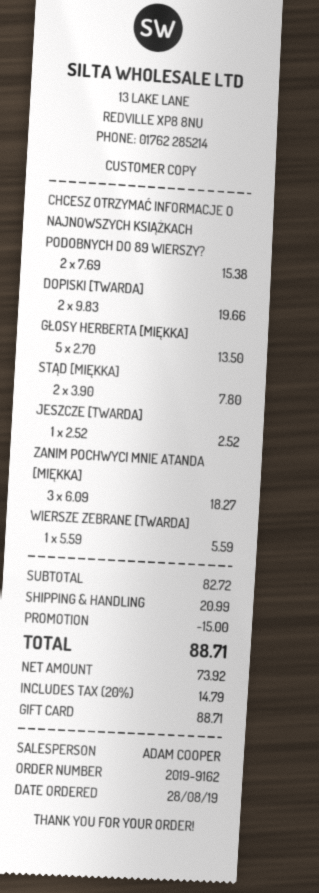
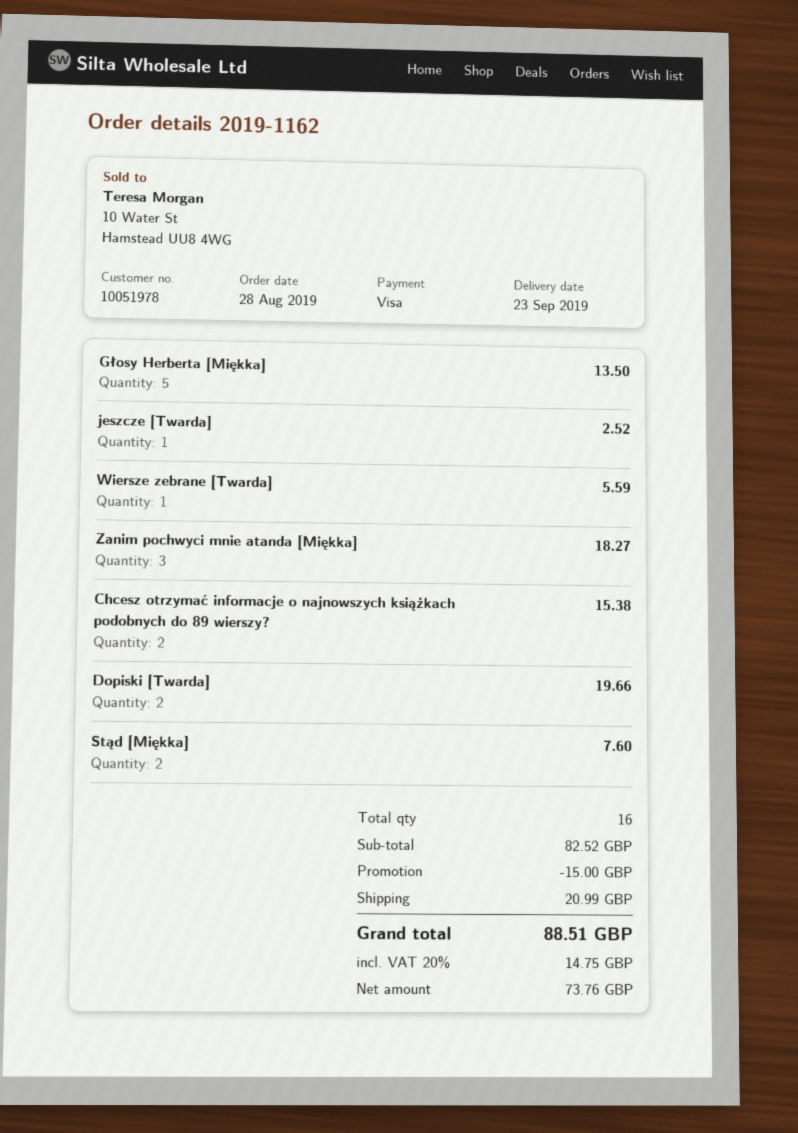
order number: 2019-9162 -> 2019-1162
payment method: gift card -> Visa
STĄD [MIĘKKA]: 2 for 7.80 -> 2 for 7.60
subtotal: 82.72 -> 82.52
net: 73.92 -> 73.76
tax: 20% = 14.79 -> 20% = 14.75
total: 88.71 -> 88.51

